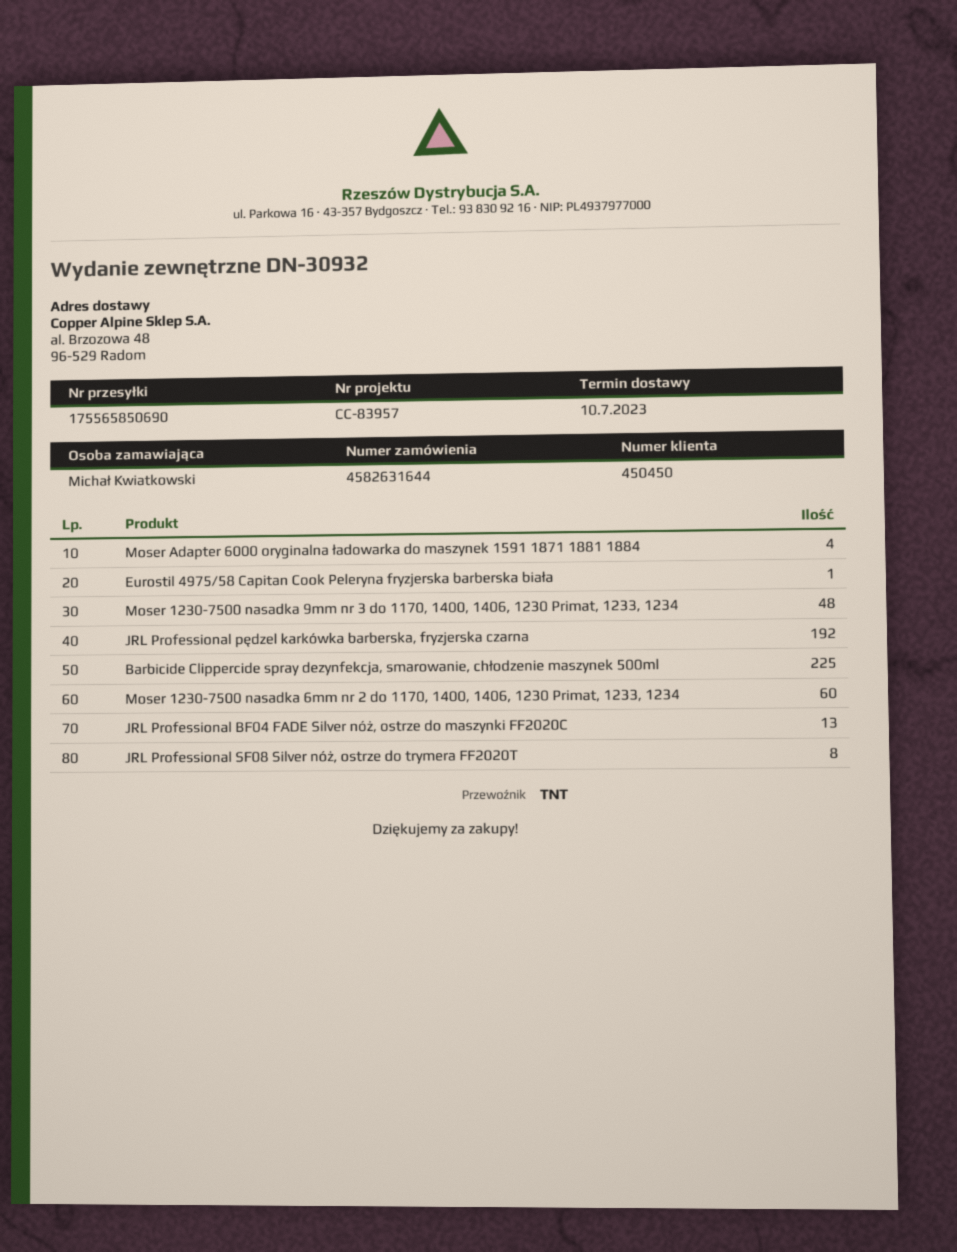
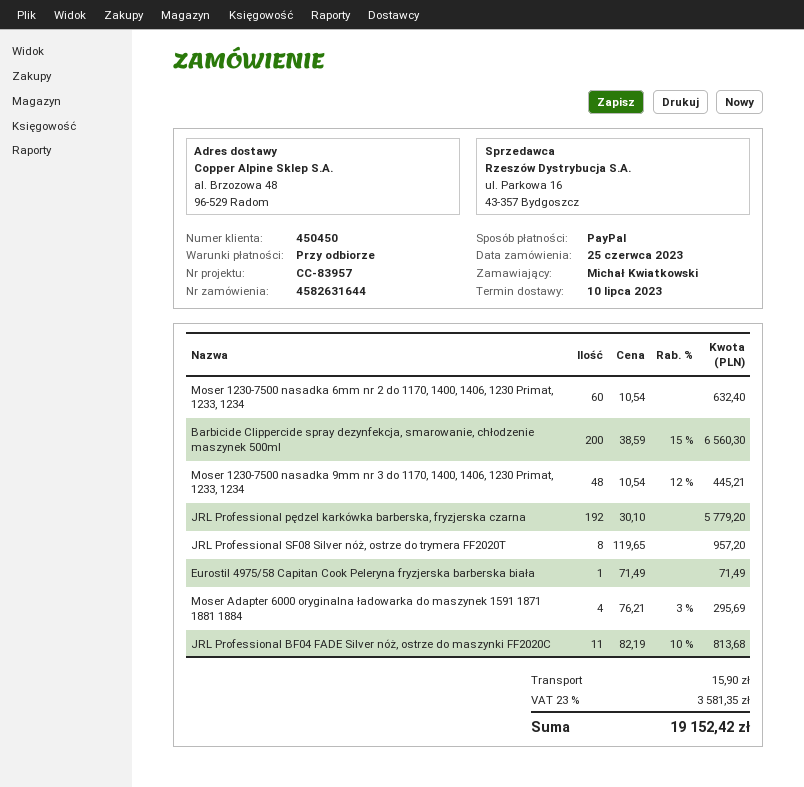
Barbicide Clippercide spray dezynfekcja, smarowanie, chłodzenie maszynek 500ml: 225 -> 200
JRL Professional BF04 FADE Silver nóż, ostrze do maszynki FF2020C: 13 -> 11

